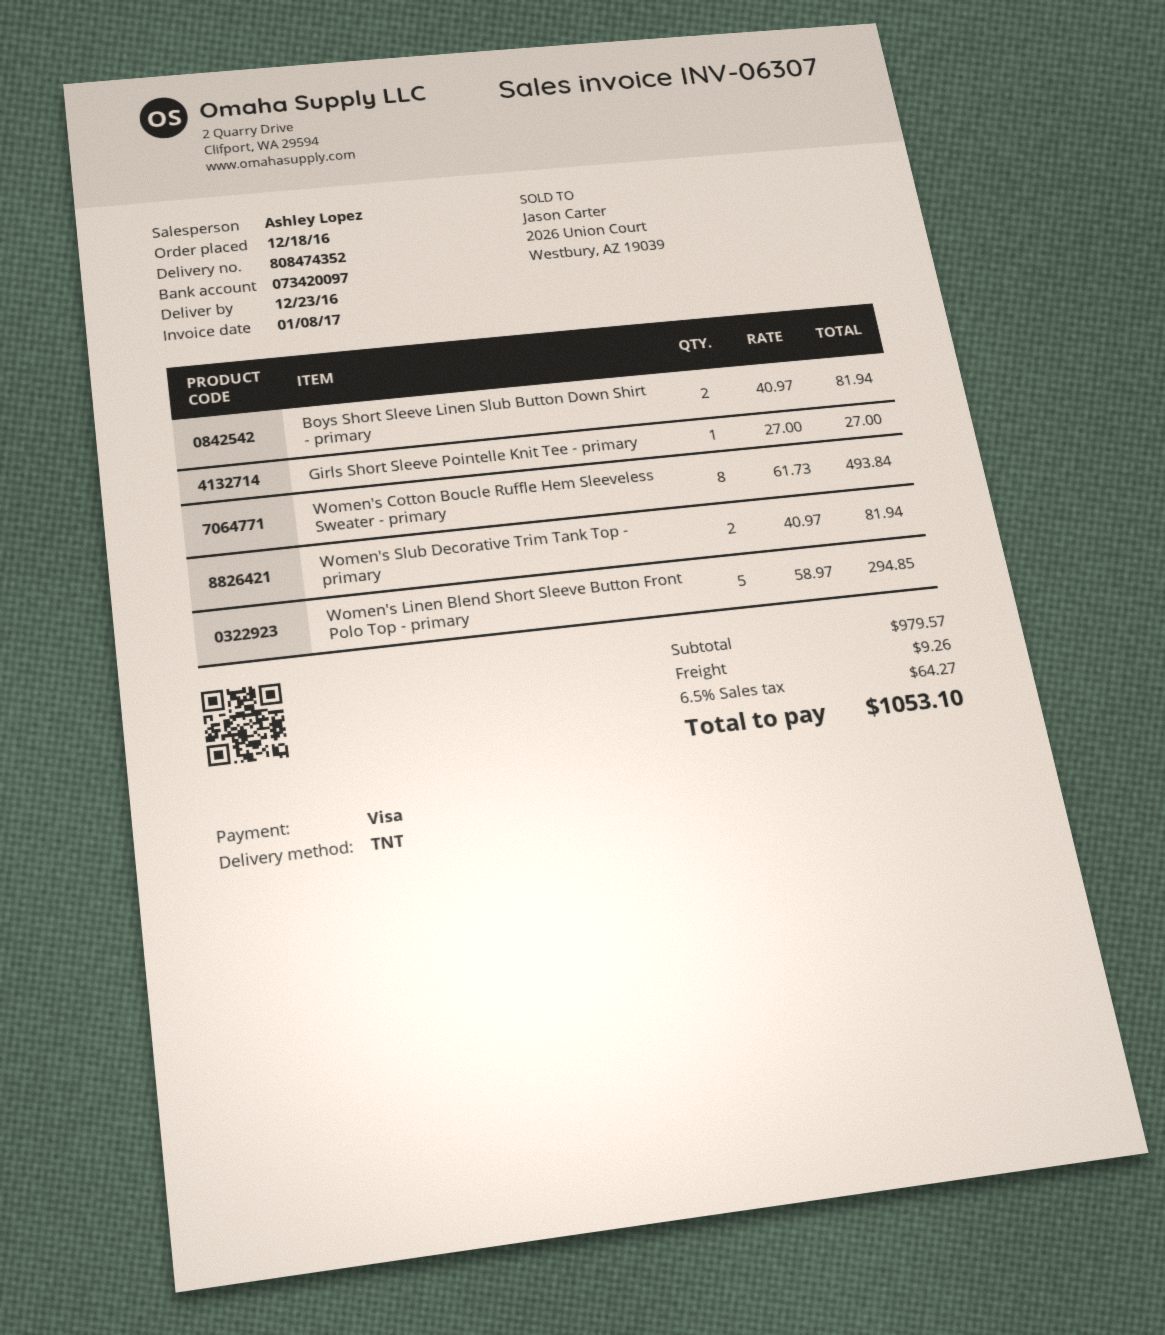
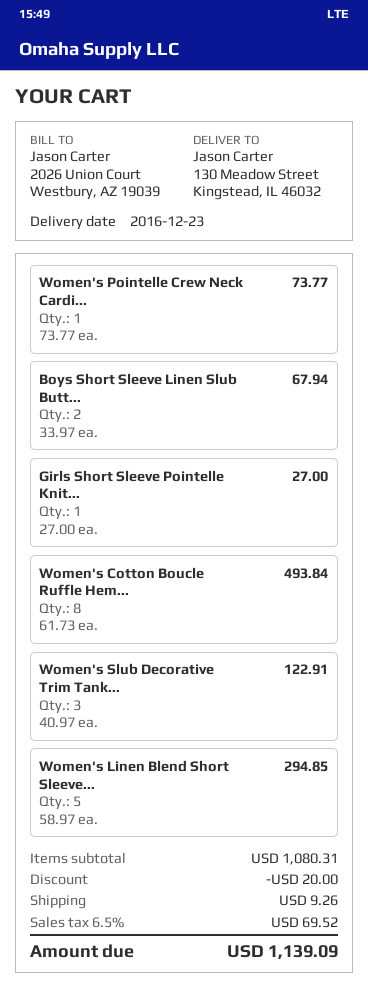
Boys Short Sleeve Linen Slub Button Down Shirt - primary: 2 x 40.97 = 81.94 -> 2 x 33.97 = 67.94
Women's Slub Decorative Trim Tank Top - primary: 2 x 40.97 = 81.94 -> 3 x 40.97 = 122.91
Women's Pointelle Crew Neck Cardi...: none -> 1 x 73.77 = 73.77
subtotal: 979.57 -> 1080.31
discount: none -> 20.00
tax: 6.5% = 64.27 -> 6.5% = 69.52
total: 1053.10 -> 1139.09

